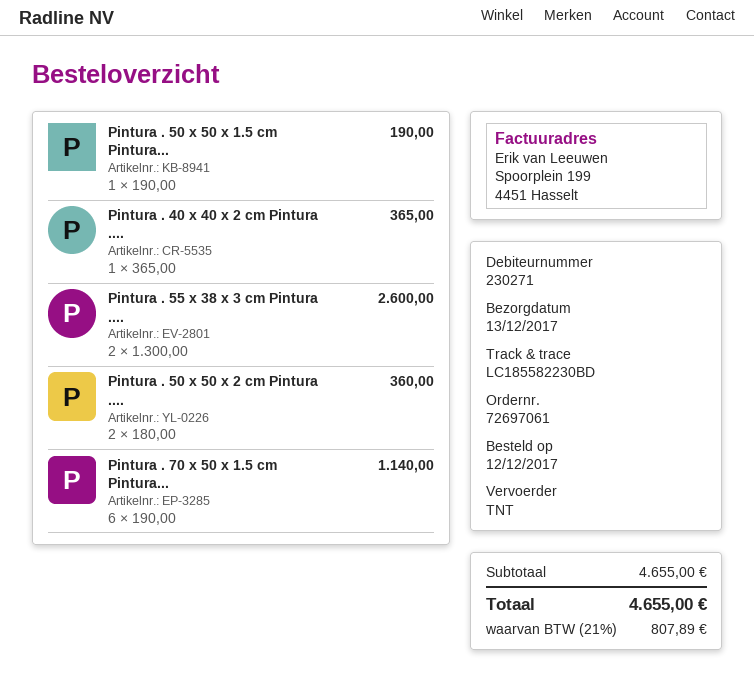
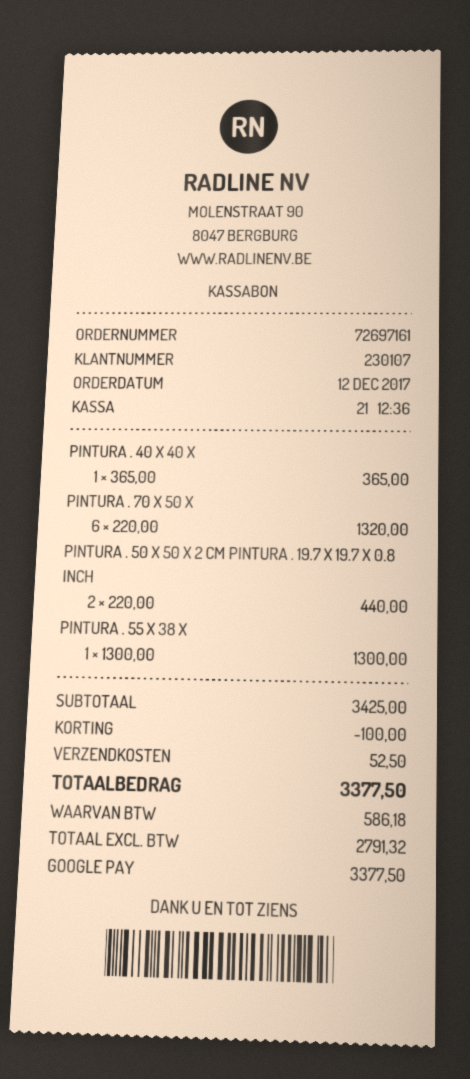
order number: 72697061 -> 72697161
customer number: 230271 -> 230107
Pintura . 50 x 50 x 1.5 cm Pintura...: 1 x 190.00 = 190.00 -> none
Pintura . 55 x 38 x 3 cm Pintura ....: 2 x 1300.00 = 2600.00 -> 1 x 1300.00 = 1300.00
Pintura . 50 x 50 x 2 cm Pintura ....: 2 x 180.00 = 360.00 -> 2 x 220.00 = 440.00
Pintura . 70 x 50 x 1.5 cm Pintura...: 6 x 190.00 = 1140.00 -> 6 x 220.00 = 1320.00
subtotal: 4655.00 -> 3425.00
discount: none -> 100.00
shipping: none -> 52.50
tax: 807.89 -> 586.18
total: 4655.00 -> 3377.50

